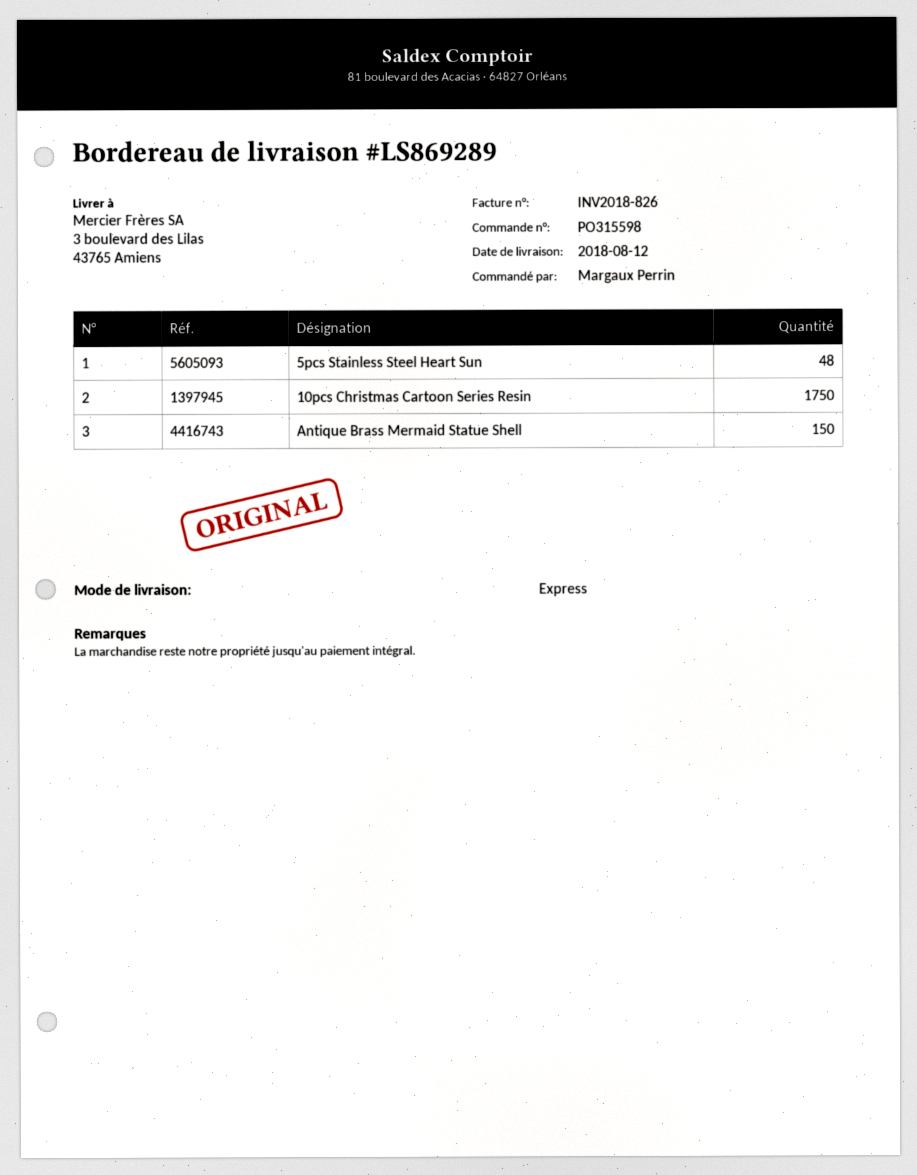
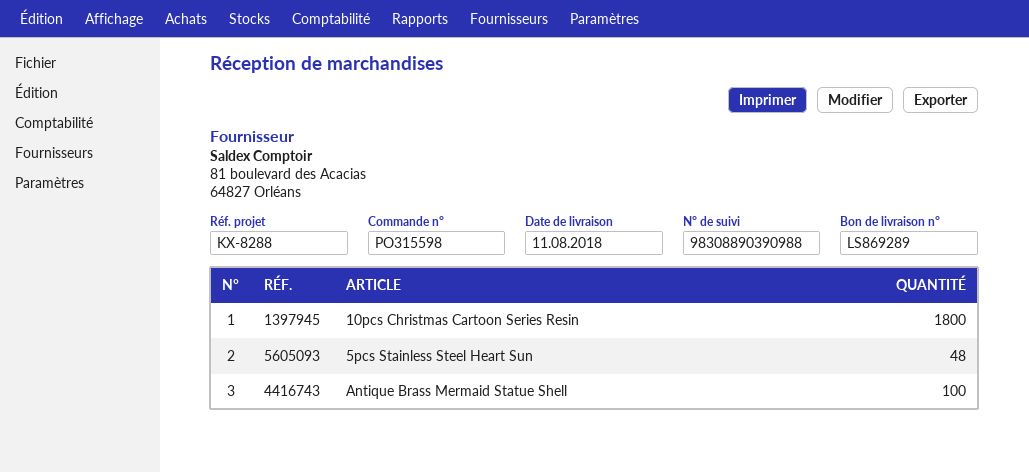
delivery date: 2018-08-12 -> 2018-08-11
10pcs Christmas Cartoon Series Resin: 1750 -> 1800
Antique Brass Mermaid Statue Shell: 150 -> 100

